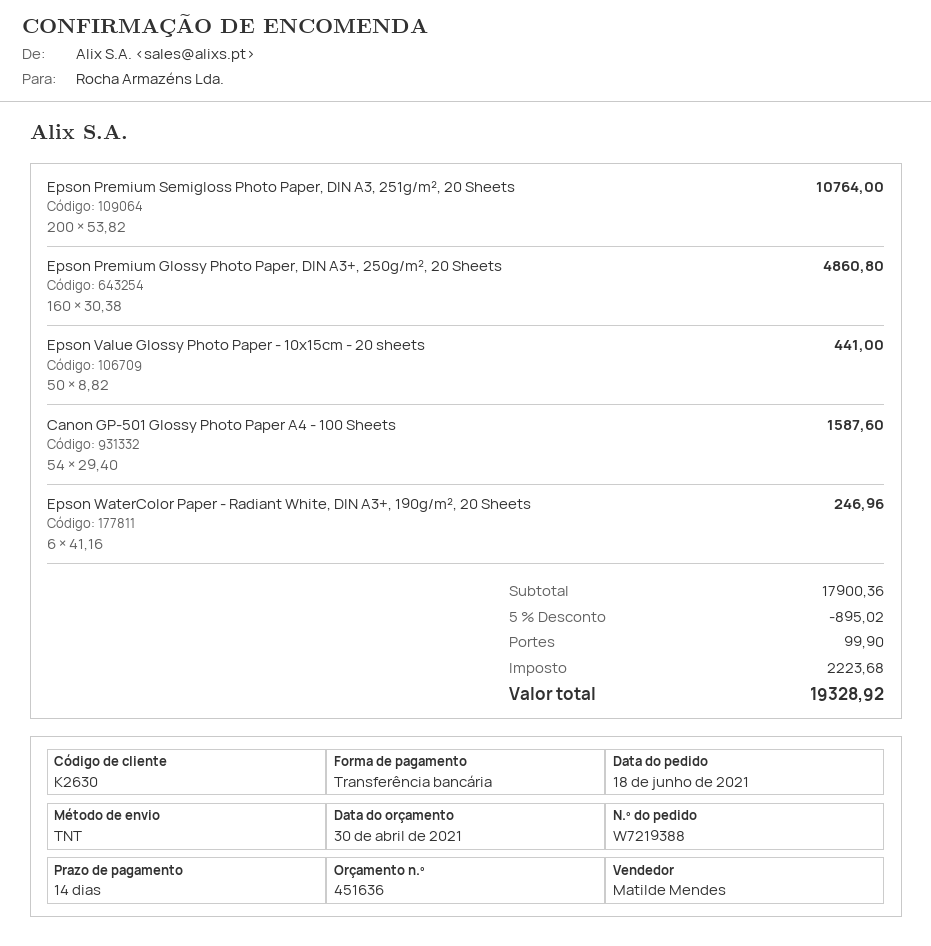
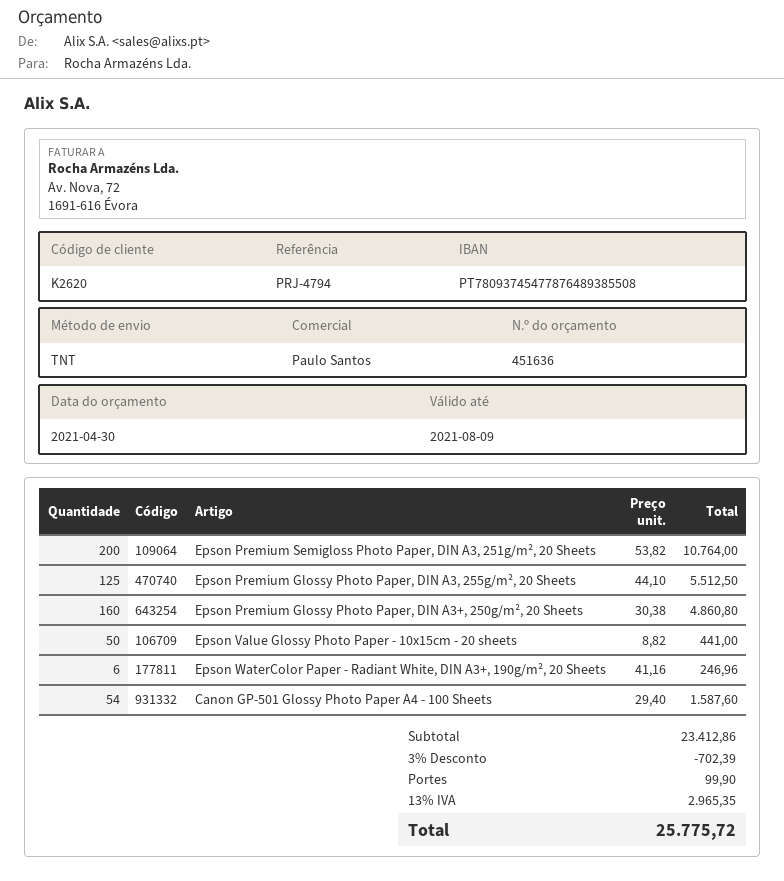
customer number: K2630 -> K2620
sales rep: Matilde Mendes -> Paulo Santos
Epson Premium Glossy Photo Paper, DIN A3, 255g/m², 20 Sheets: none -> 125 x 44.10 = 5512.50
subtotal: 17900.36 -> 23412.86
discount: 5% = 895.02 -> 3% = 702.39
tax: 2223.68 -> 2965.35
total: 19328.92 -> 25775.72

